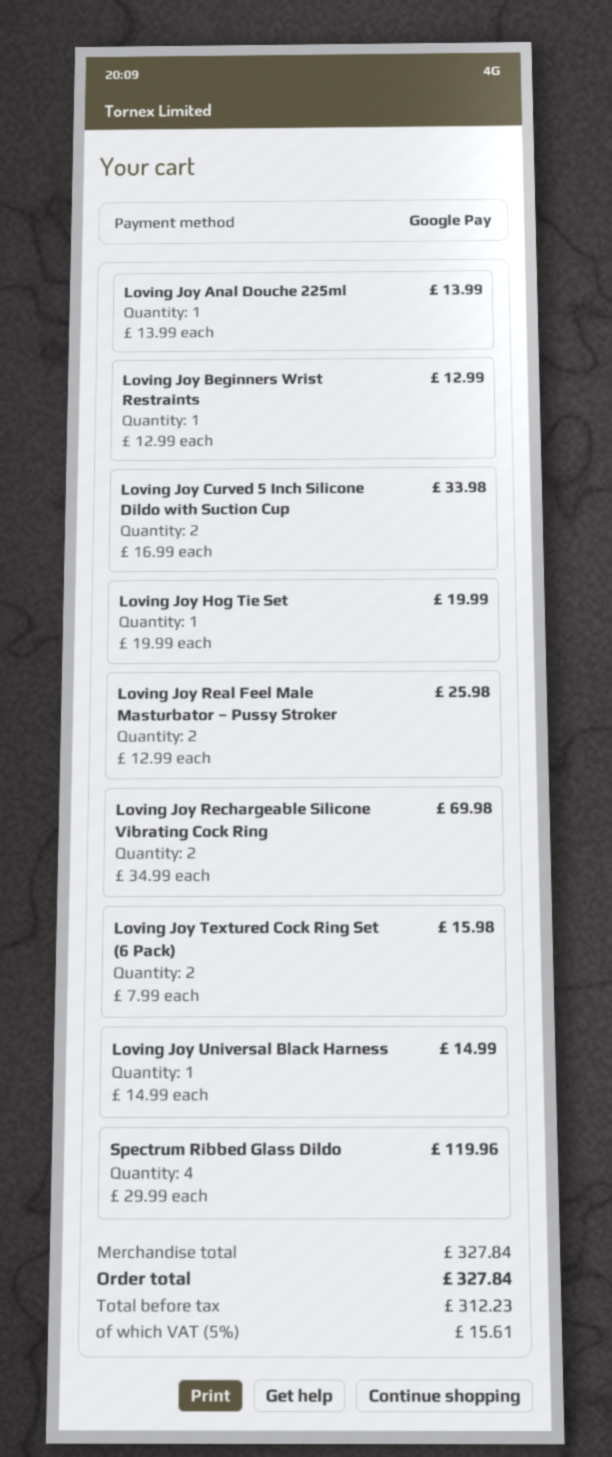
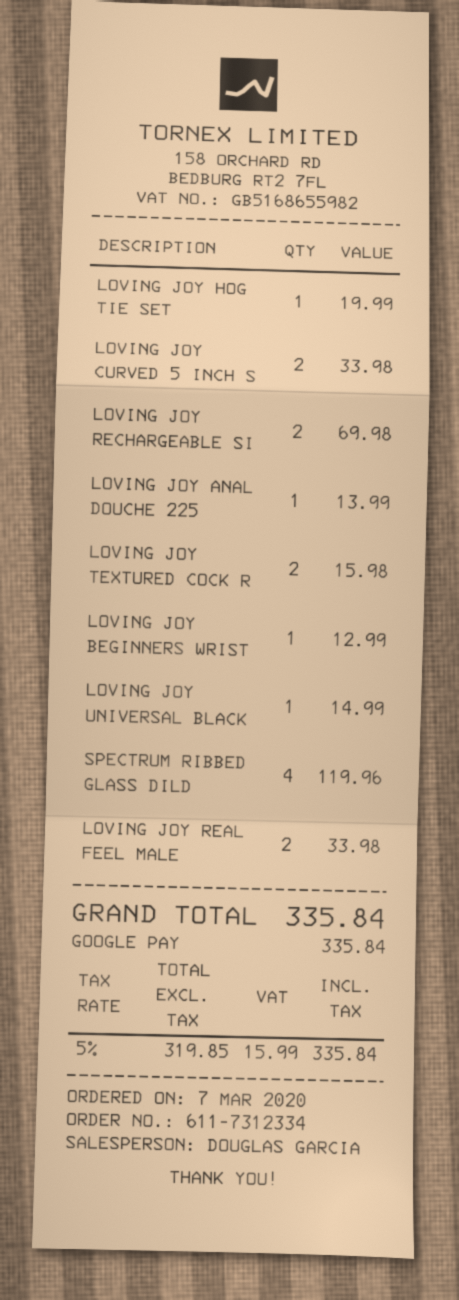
Loving Joy Real Feel Male Masturbator – Pussy Stroker: 2 for 25.98 -> 2 for 33.98
net: 312.23 -> 319.85
tax: 5% = 15.61 -> 5% = 15.99
total: 327.84 -> 335.84

